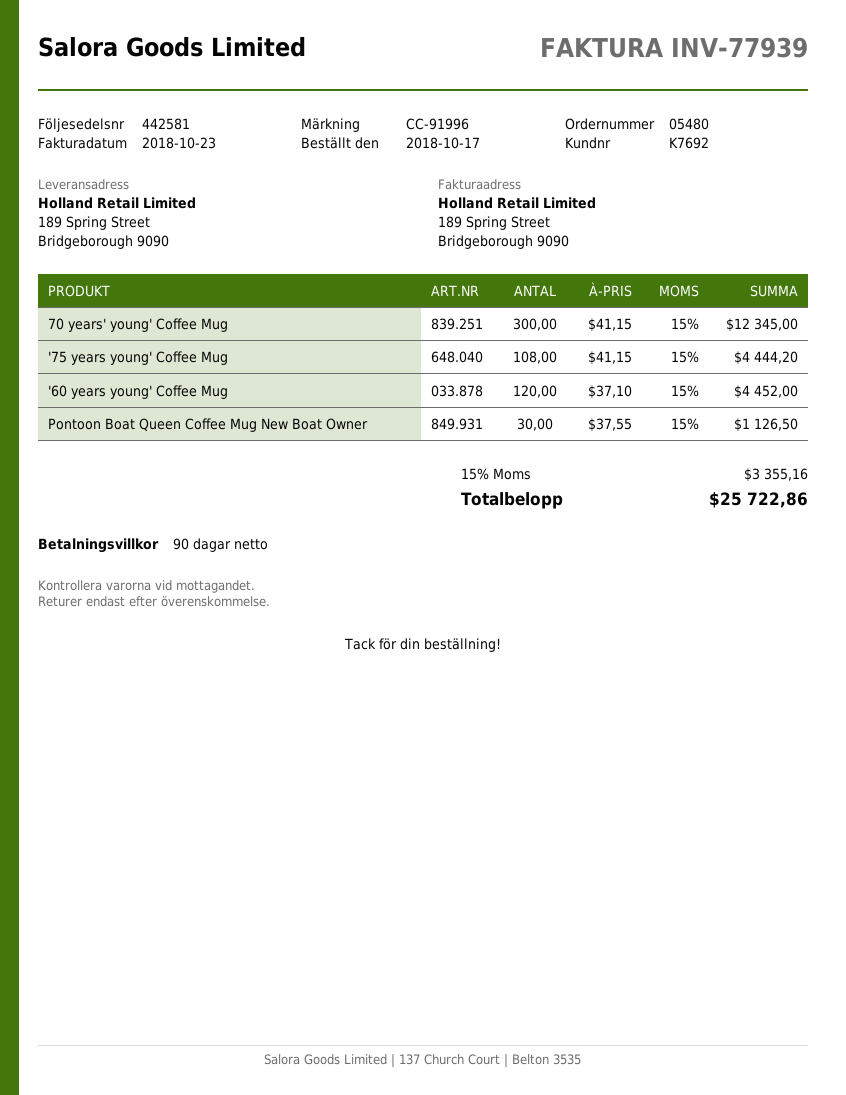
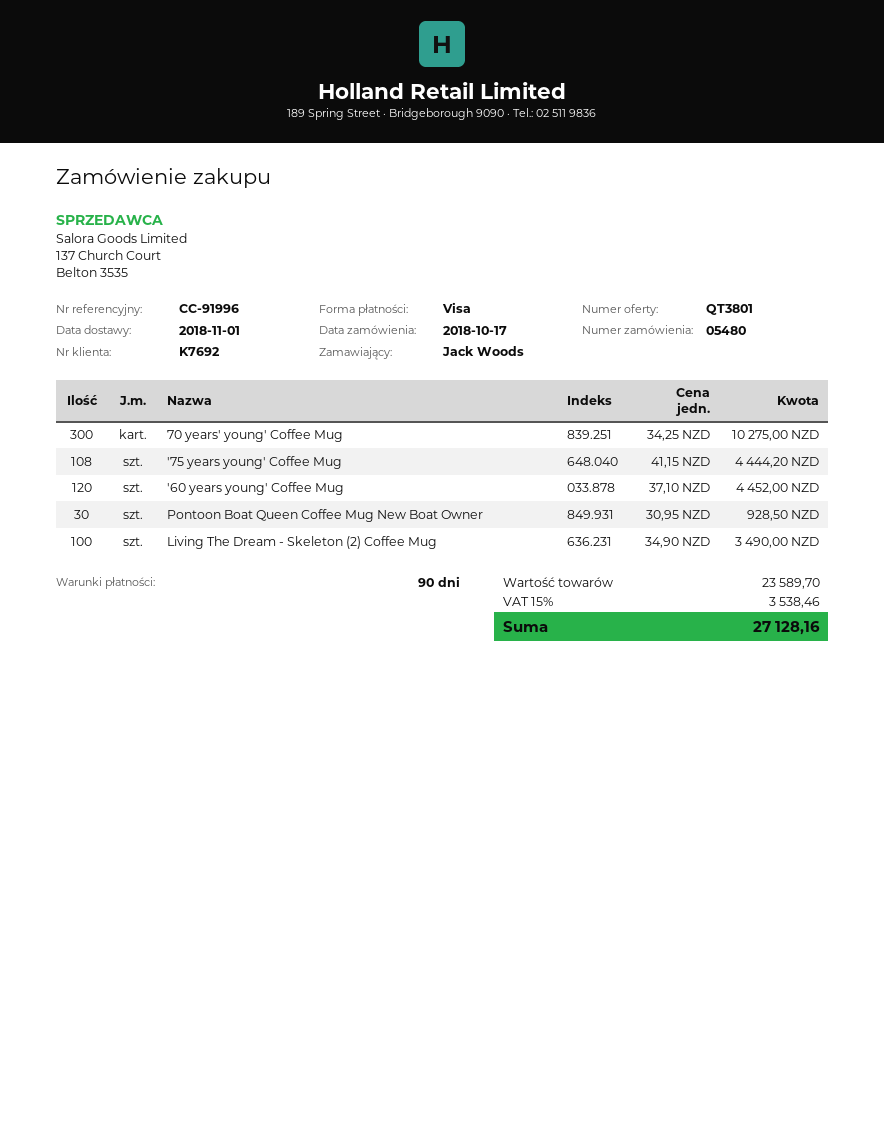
70 years' young' Coffee Mug: 300 x 41.15 = 12345.00 -> 300 x 34.25 = 10275.00
Pontoon Boat Queen Coffee Mug New Boat Owner: 30 x 37.55 = 1126.50 -> 30 x 30.95 = 928.50
Living The Dream - Skeleton (2) Coffee Mug: none -> 100 x 34.90 = 3490.00
tax: 15% = 3355.16 -> 15% = 3538.46
total: 25722.86 -> 27128.16

